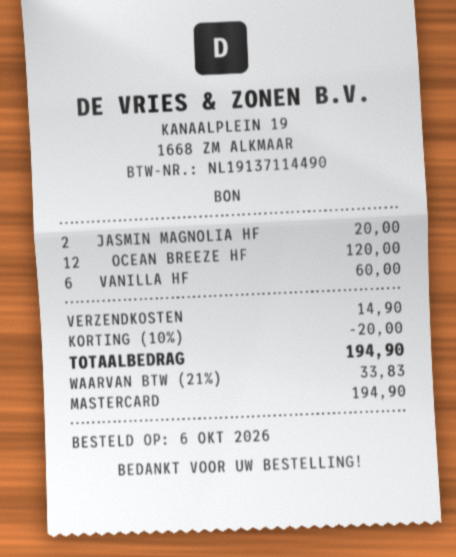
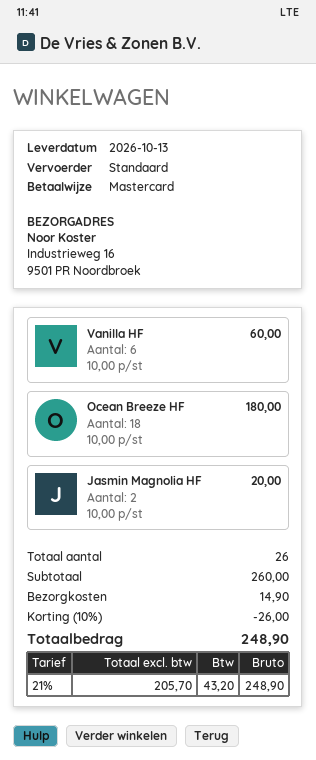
OCEAN BREEZE HF: 12 for 120.00 -> 18 for 180.00
discount: 10% = 20.00 -> 10% = 26.00
tax: 21% = 33.83 -> 21% = 43.20
total: 194.90 -> 248.90

